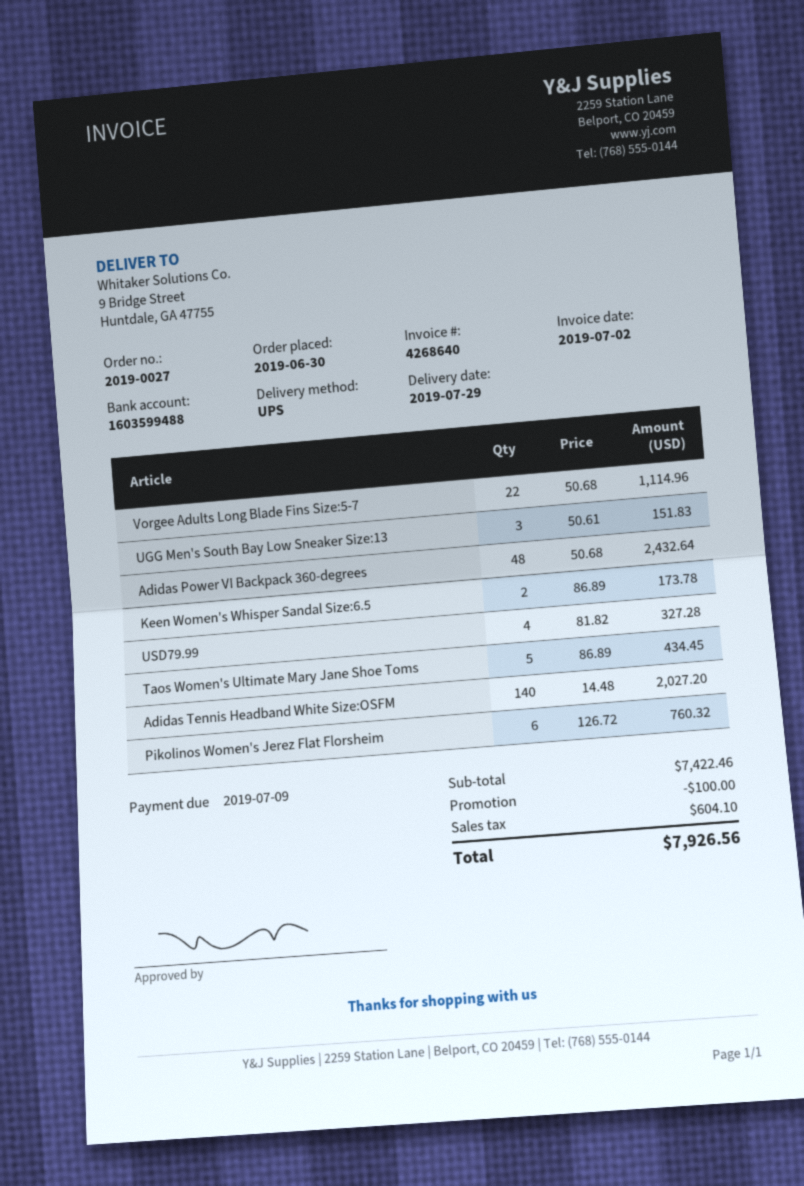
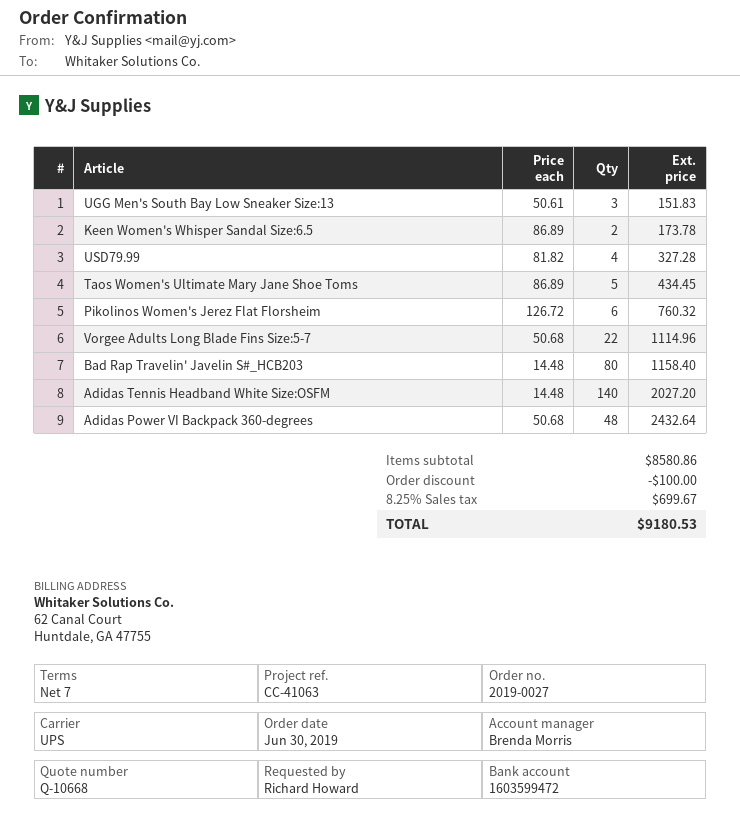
bank account: 1603599488 -> 1603599472
Bad Rap Travelin' Javelin S#_HCB203: none -> 80 x 14.48 = 1158.40
subtotal: 7422.46 -> 8580.86
tax: 604.10 -> 699.67
total: 7926.56 -> 9180.53

